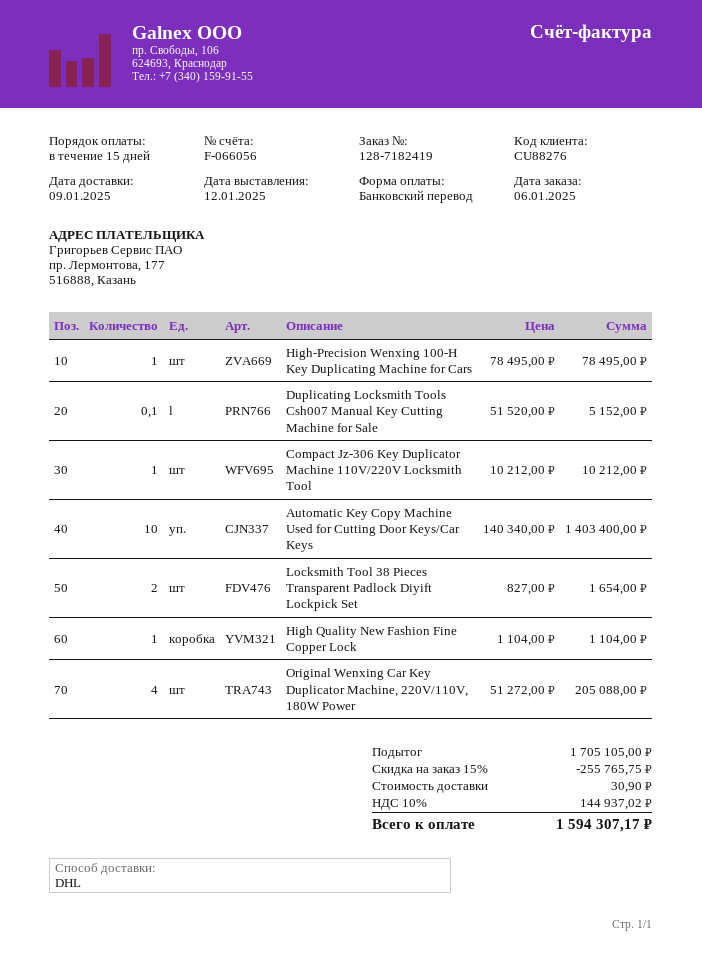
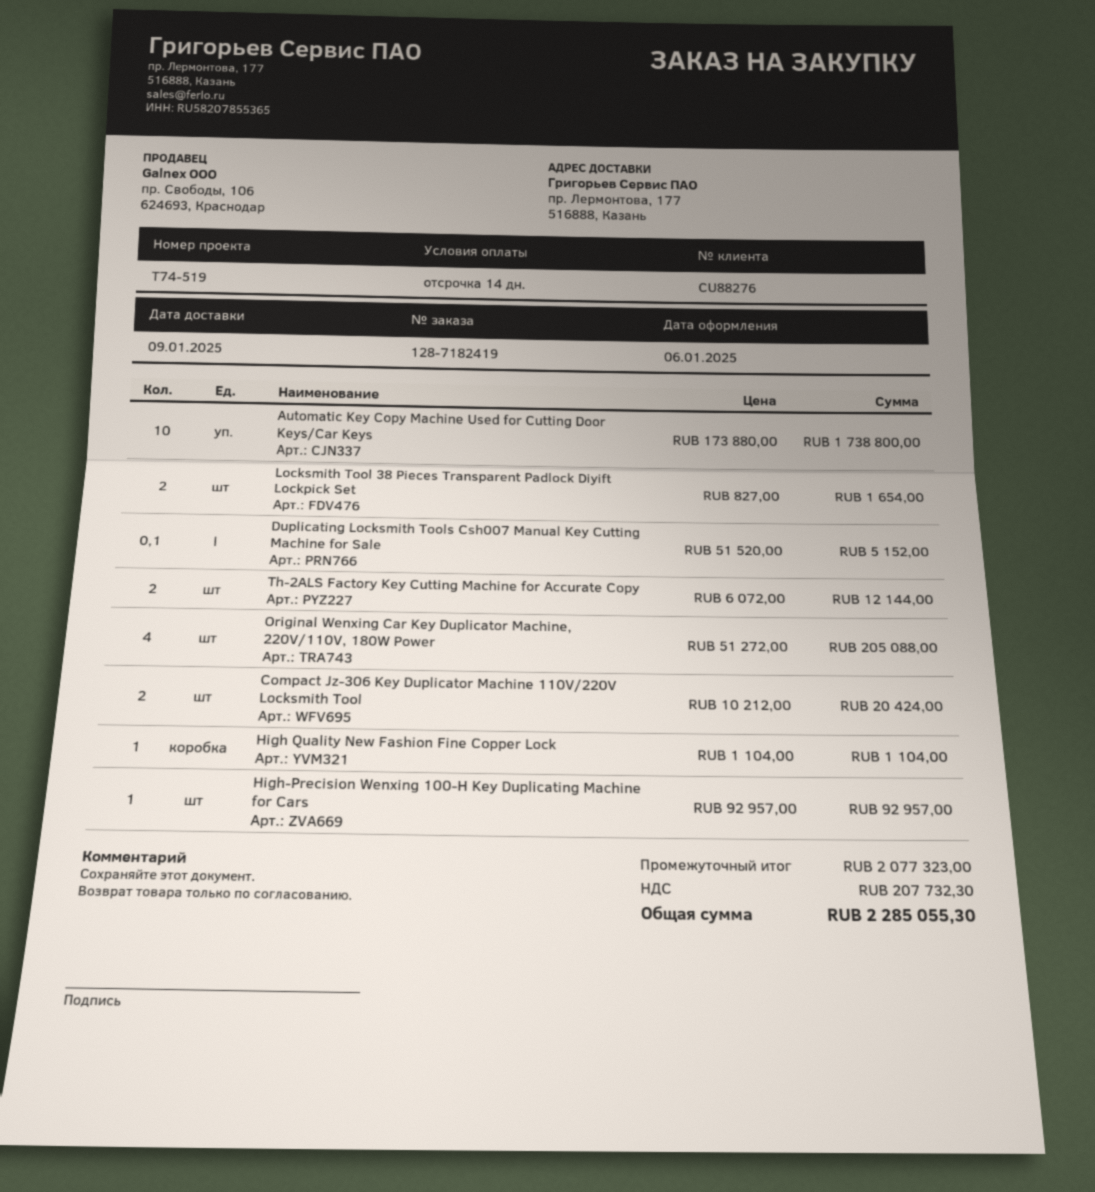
payment terms: 15 days -> 14 days
High-Precision Wenxing 100-H Key Duplicating Machine for Cars: 1 x 78495.00 = 78495.00 -> 1 x 92957.00 = 92957.00
Compact Jz-306 Key Duplicator Machine 110V/220V Locksmith Tool: 1 x 10212.00 = 10212.00 -> 2 x 10212.00 = 20424.00
Automatic Key Copy Machine Used for Cutting Door Keys/Car Keys: 10 x 140340.00 = 1403400.00 -> 10 x 173880.00 = 1738800.00
Th-2ALS Factory Key Cutting Machine for Accurate Copy: none -> 2 x 6072.00 = 12144.00
subtotal: 1705105.00 -> 2077323.00
discount: 15% = 255765.75 -> none
shipping: 30.90 -> none
tax: 144937.02 -> 207732.30
total: 1594307.17 -> 2285055.30

